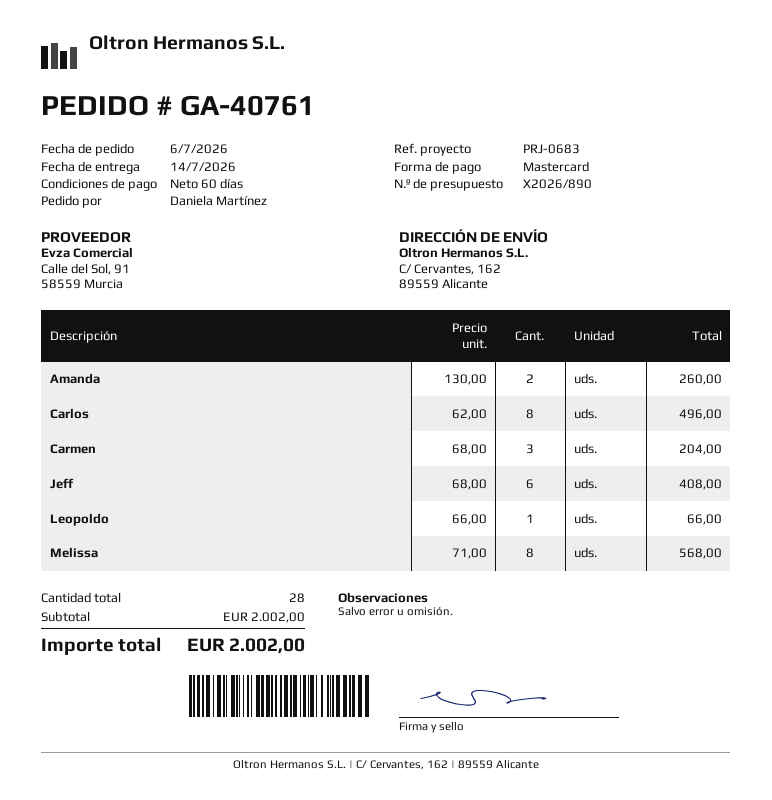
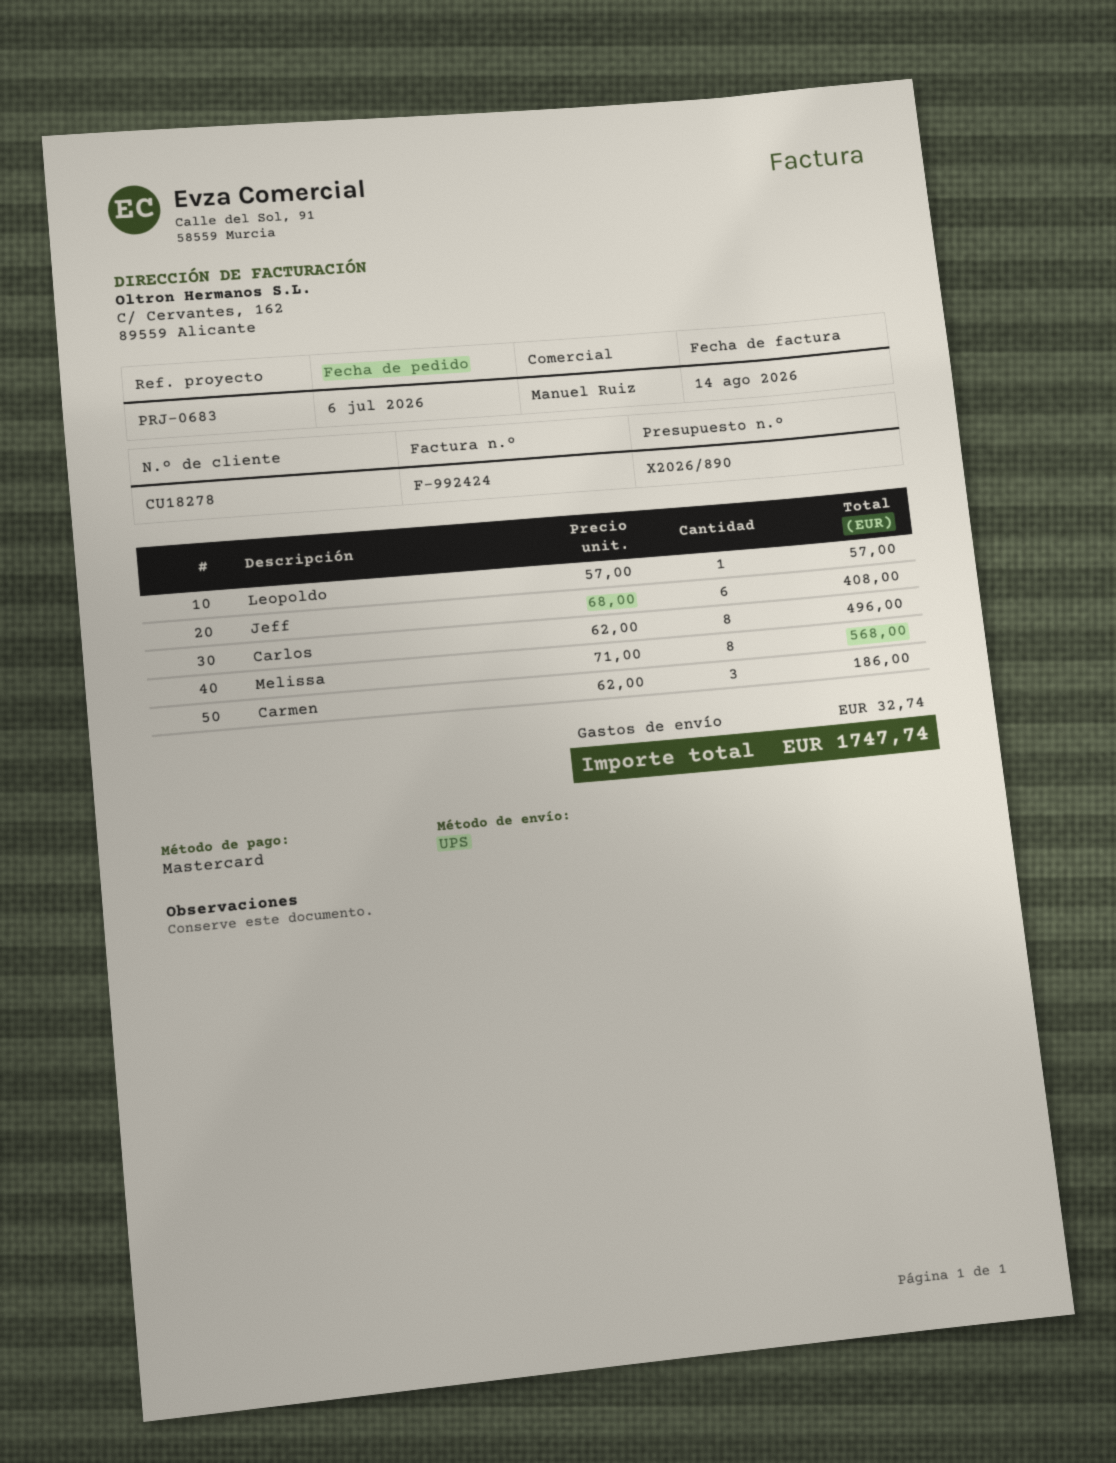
Amanda: 2 x 130.00 = 260.00 -> none
Carmen: 3 x 68.00 = 204.00 -> 3 x 62.00 = 186.00
Leopoldo: 1 x 66.00 = 66.00 -> 1 x 57.00 = 57.00
shipping: none -> 32.74
total: 2002.00 -> 1747.74

